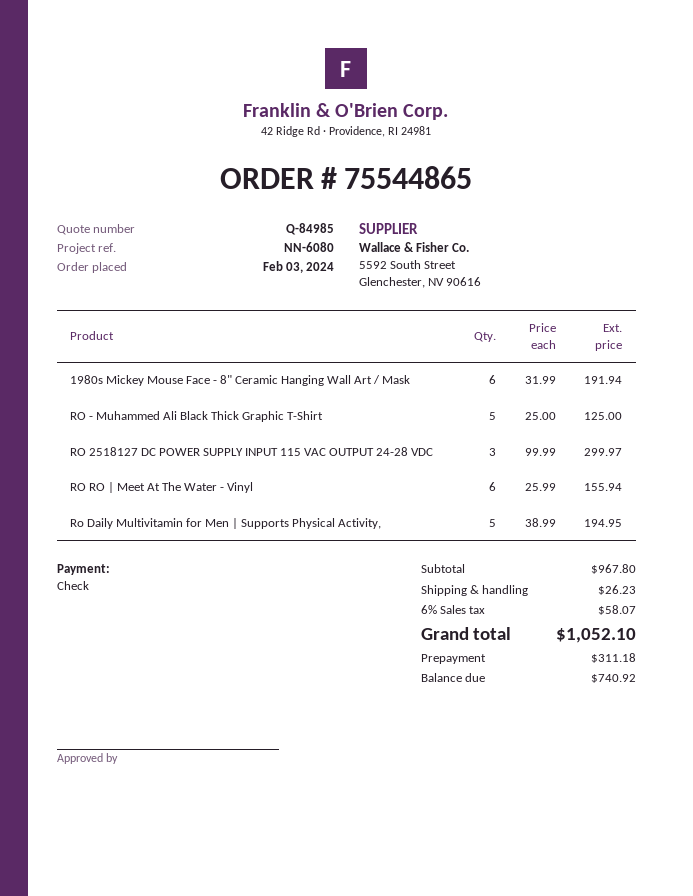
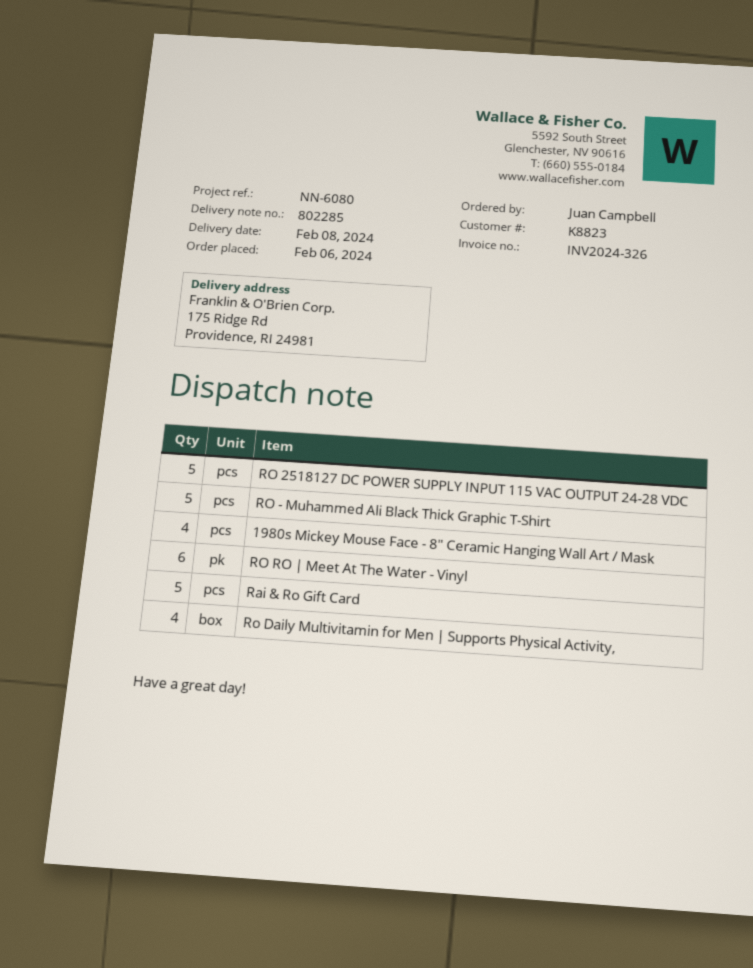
order date: 2024-02-03 -> 2024-02-06
1980s Mickey Mouse Face - 8" Ceramic Hanging Wall Art / Mask: 6 -> 4
RO 2518127 DC POWER SUPPLY INPUT 115 VAC OUTPUT 24-28 VDC: 3 -> 5
Ro Daily Multivitamin for Men | Supports Physical Activity,: 5 -> 4
Rai & Ro Gift Card: none -> 5

